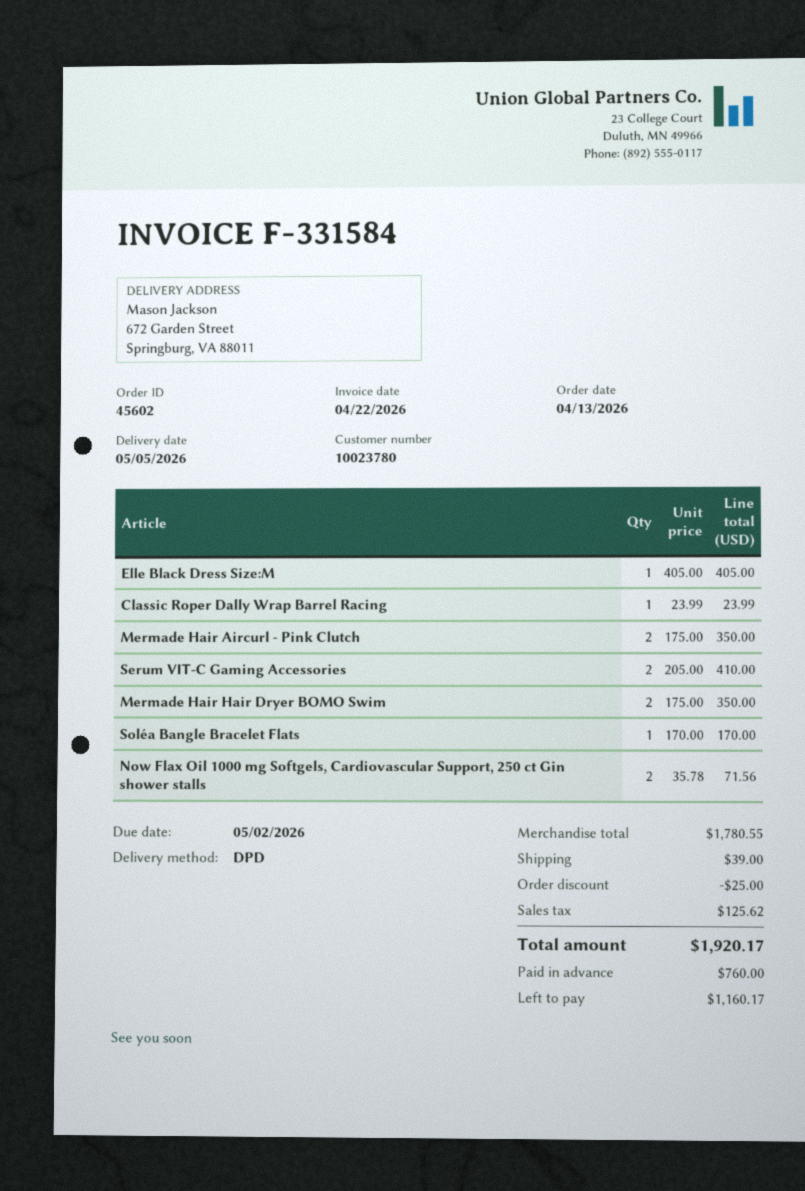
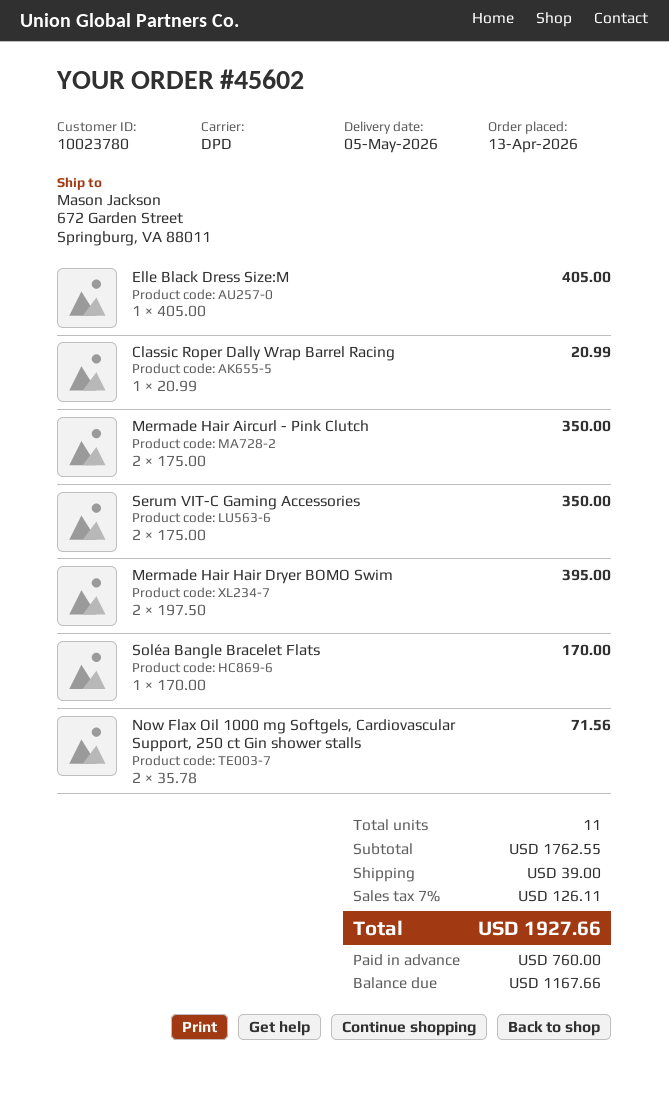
Classic Roper Dally Wrap Barrel Racing: 1 x 23.99 = 23.99 -> 1 x 20.99 = 20.99
Serum VIT-C Gaming Accessories: 2 x 205.00 = 410.00 -> 2 x 175.00 = 350.00
Mermade Hair Hair Dryer BOMO Swim: 2 x 175.00 = 350.00 -> 2 x 197.50 = 395.00
subtotal: 1780.55 -> 1762.55
discount: 25.00 -> none
tax: 125.62 -> 126.11
total: 1920.17 -> 1927.66
balance: 1160.17 -> 1167.66

